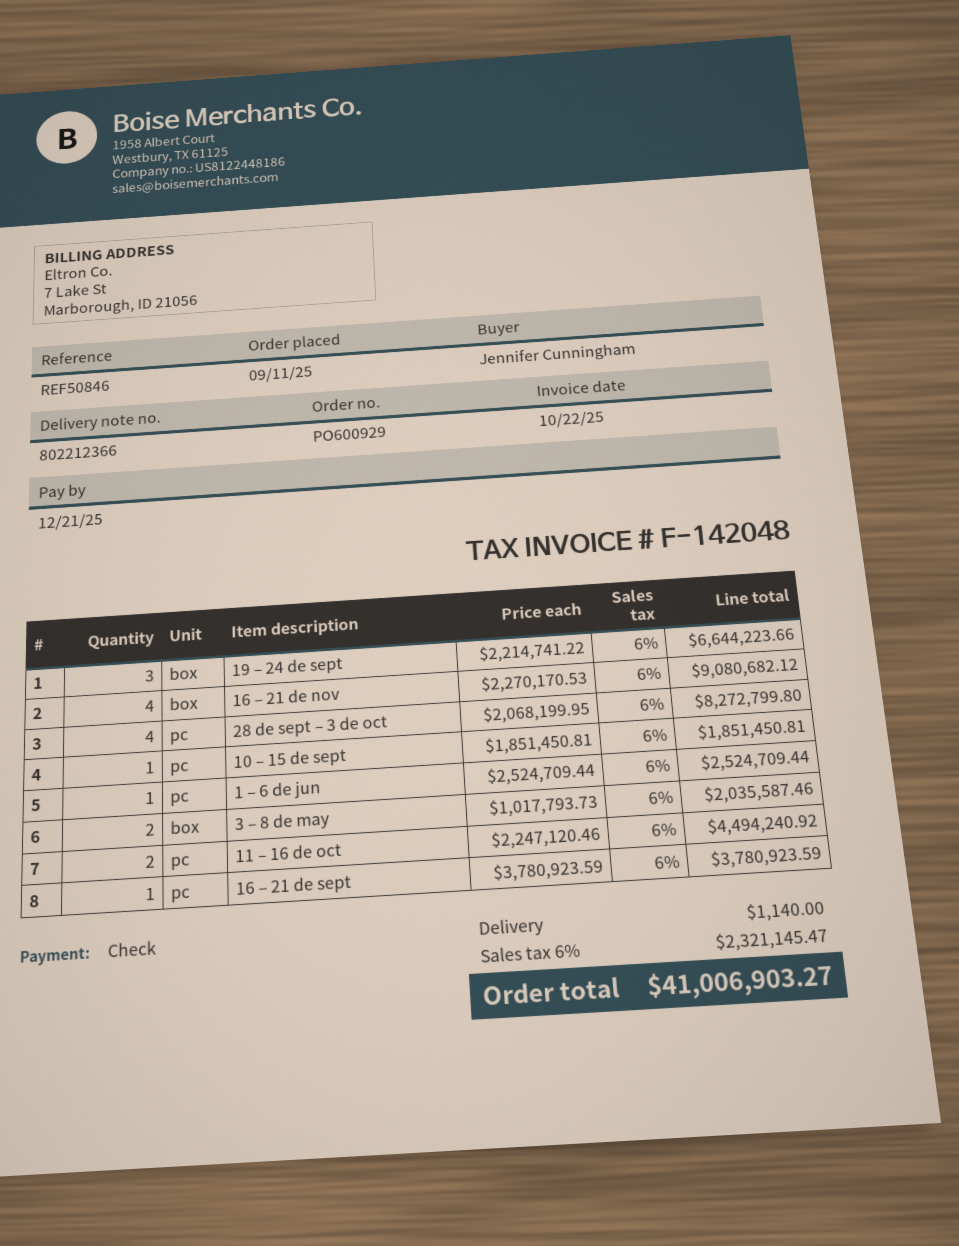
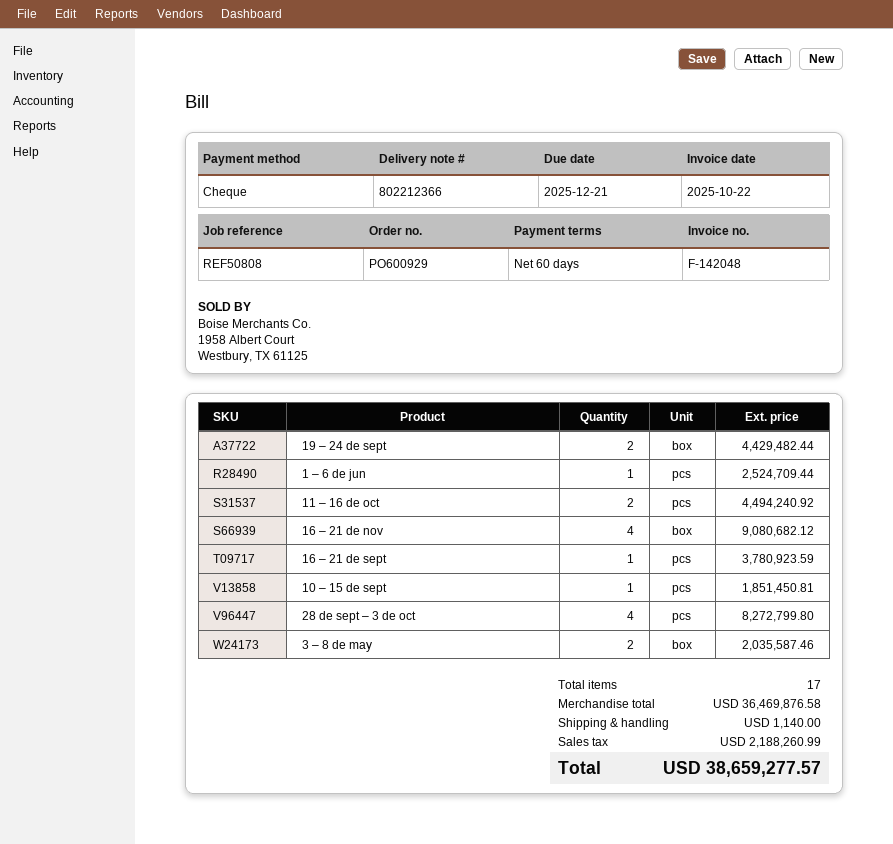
reference: REF50846 -> REF50808
19 – 24 de sept: 3 for 6644223.66 -> 2 for 4429482.44
tax: 2321145.47 -> 2188260.99
total: 41006903.27 -> 38659277.57

